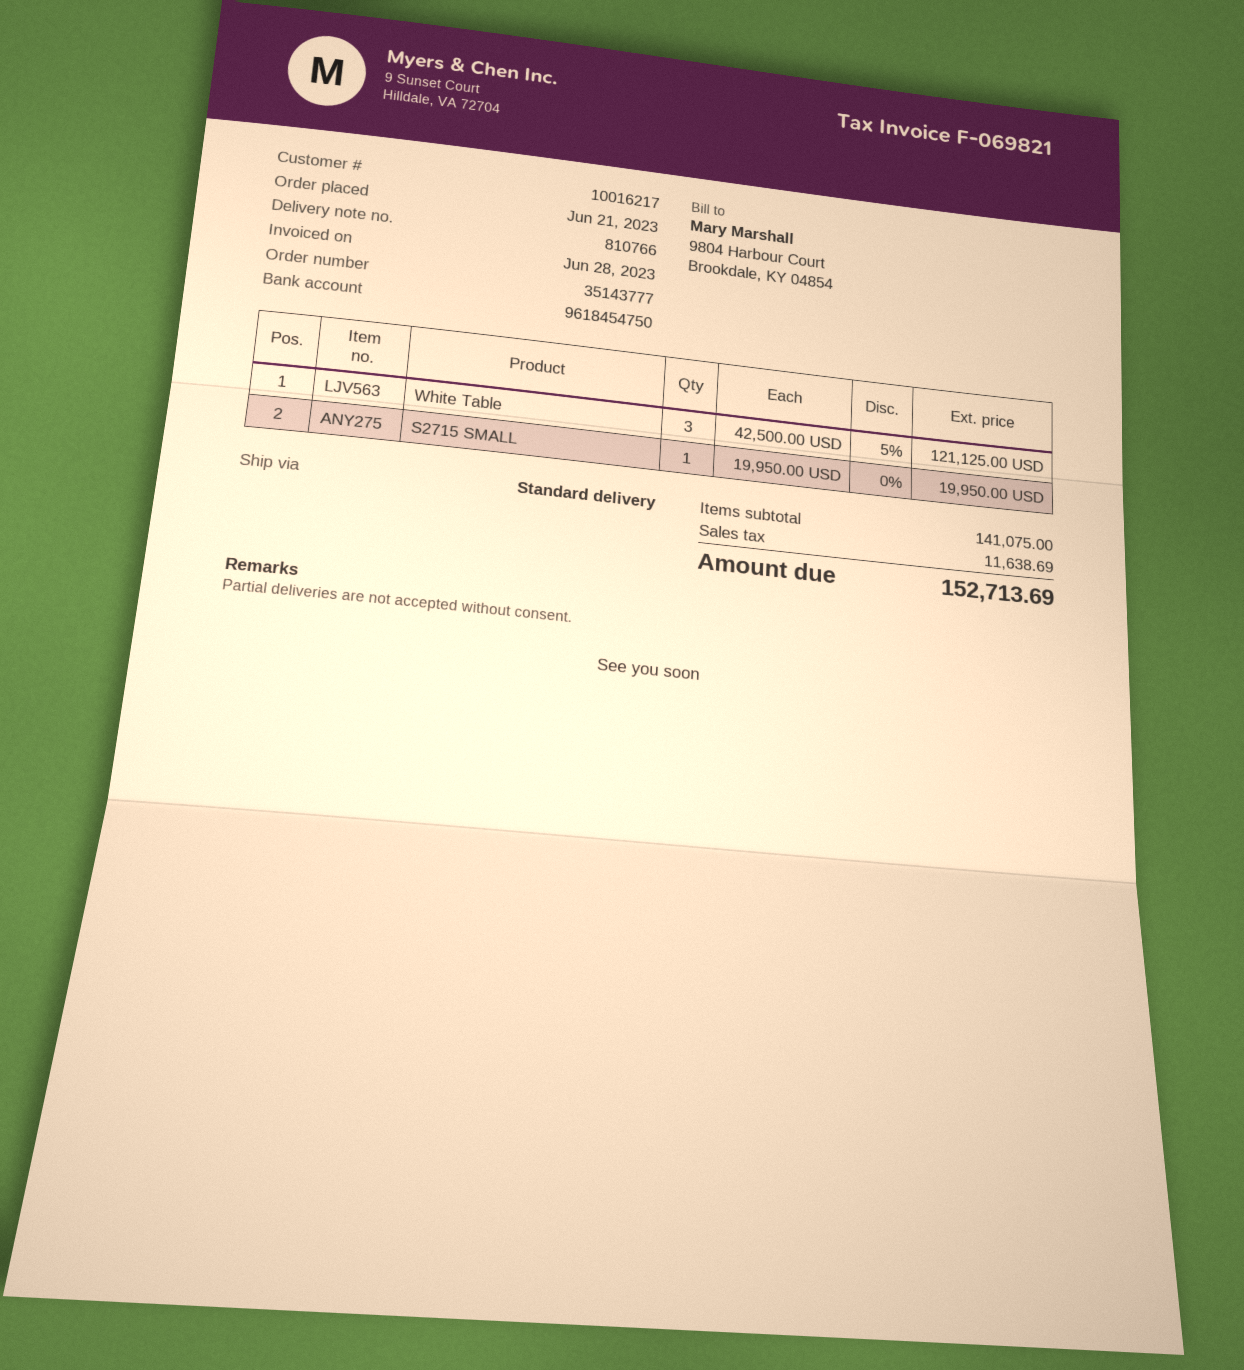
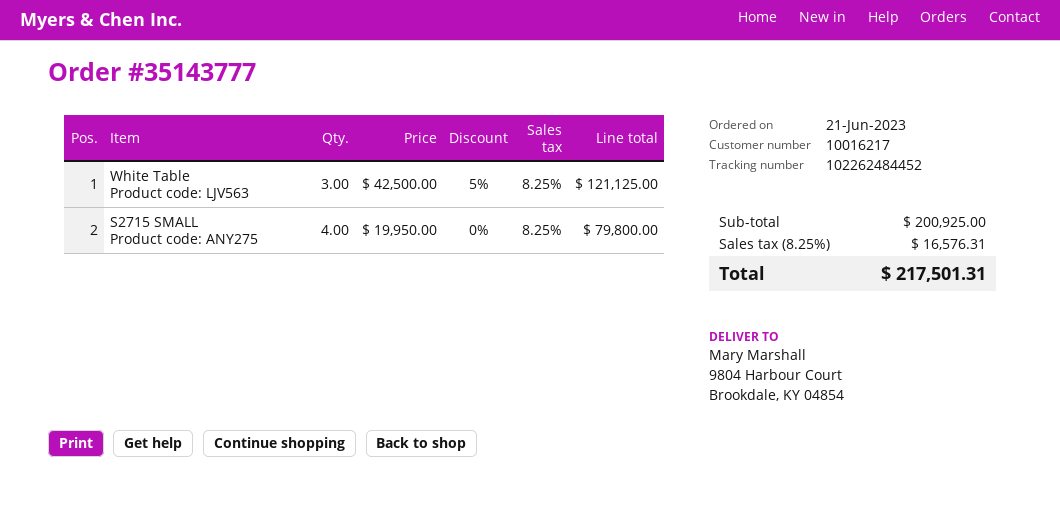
S2715 SMALL: 1 x 19950.00 = 19950.00 -> 4 x 19950.00 = 79800.00
subtotal: 141075.00 -> 200925.00
tax: 11638.69 -> 16576.31
total: 152713.69 -> 217501.31

